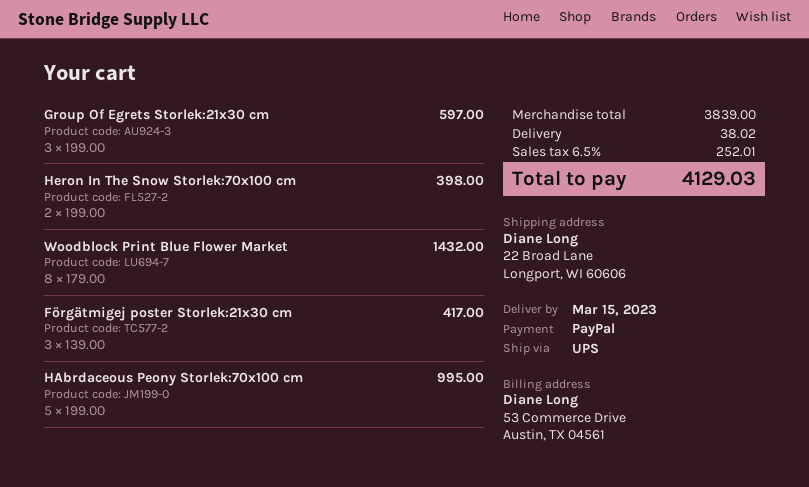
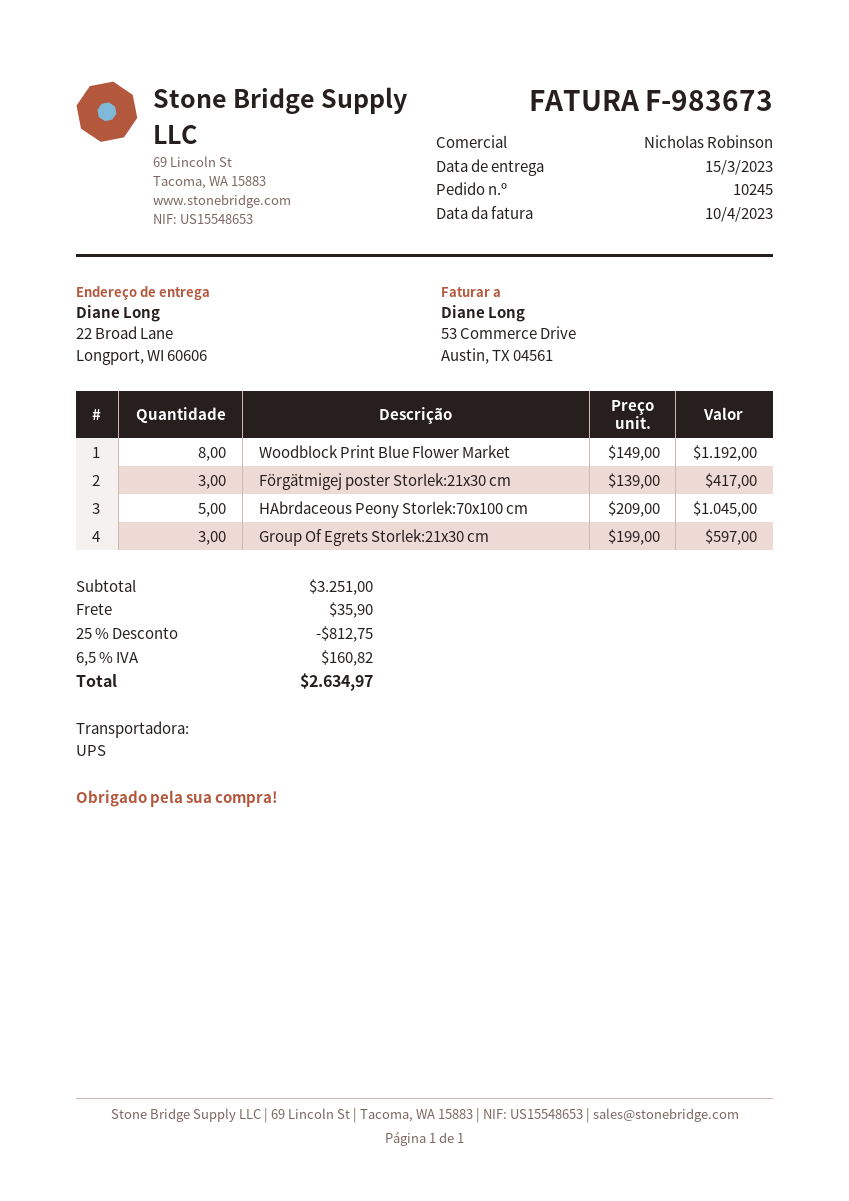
Heron In The Snow Storlek:70x100 cm: 2 x 199.00 = 398.00 -> none
Woodblock Print Blue Flower Market: 8 x 179.00 = 1432.00 -> 8 x 149.00 = 1192.00
HAbrdaceous Peony Storlek:70x100 cm: 5 x 199.00 = 995.00 -> 5 x 209.00 = 1045.00
subtotal: 3839.00 -> 3251.00
discount: none -> 25% = 812.75
shipping: 38.02 -> 35.90
tax: 6.5% = 252.01 -> 6.5% = 160.82
total: 4129.03 -> 2634.97

